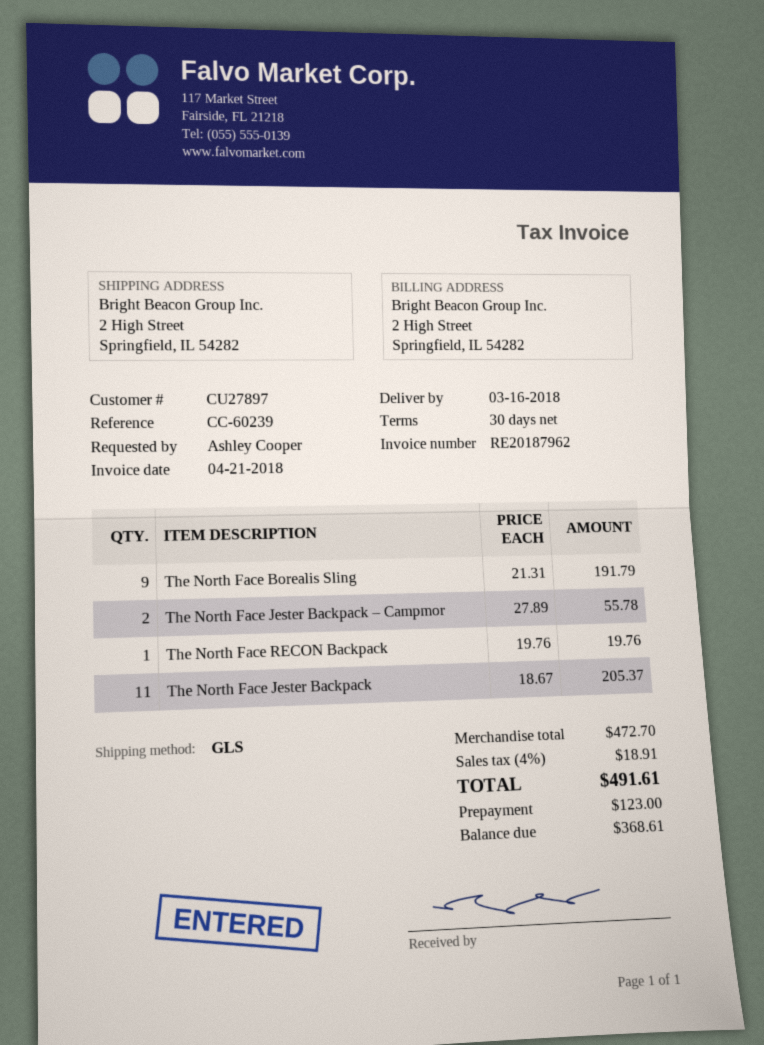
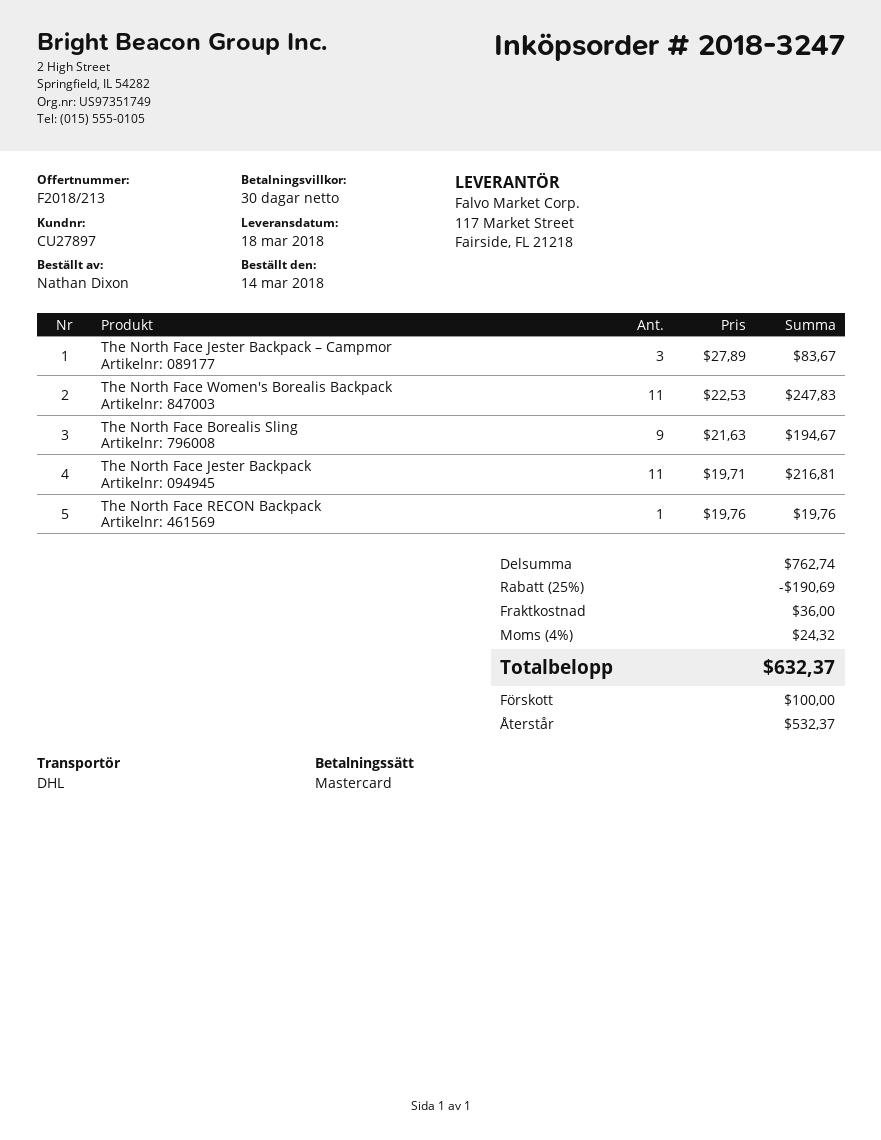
delivery date: 2018-03-16 -> 2018-03-18
ordered by: Ashley Cooper -> Nathan Dixon
shipping method: GLS -> DHL
The North Face Borealis Sling: 9 x 21.31 = 191.79 -> 9 x 21.63 = 194.67
The North Face Jester Backpack – Campmor: 2 x 27.89 = 55.78 -> 3 x 27.89 = 83.67
The North Face Jester Backpack: 11 x 18.67 = 205.37 -> 11 x 19.71 = 216.81
The North Face Women's Borealis Backpack: none -> 11 x 22.53 = 247.83
subtotal: 472.70 -> 762.74
discount: none -> 25% = 190.69
shipping: none -> 36.00
tax: 4% = 18.91 -> 4% = 24.32
total: 491.61 -> 632.37
deposit: 123.00 -> 100.00
balance: 368.61 -> 532.37

